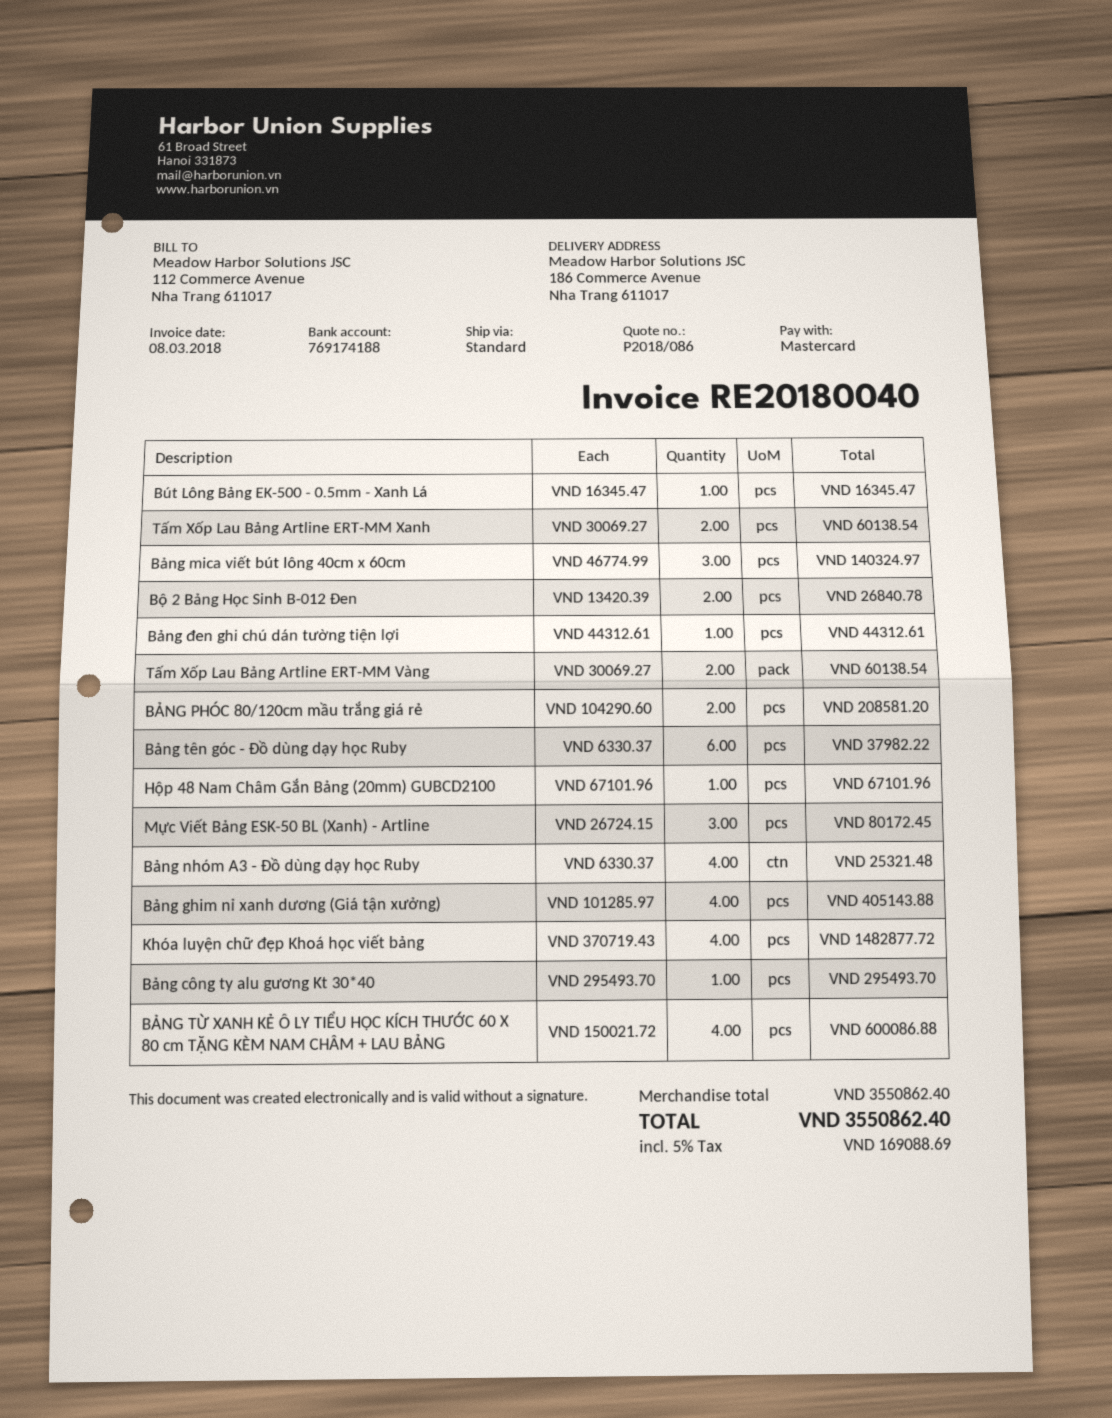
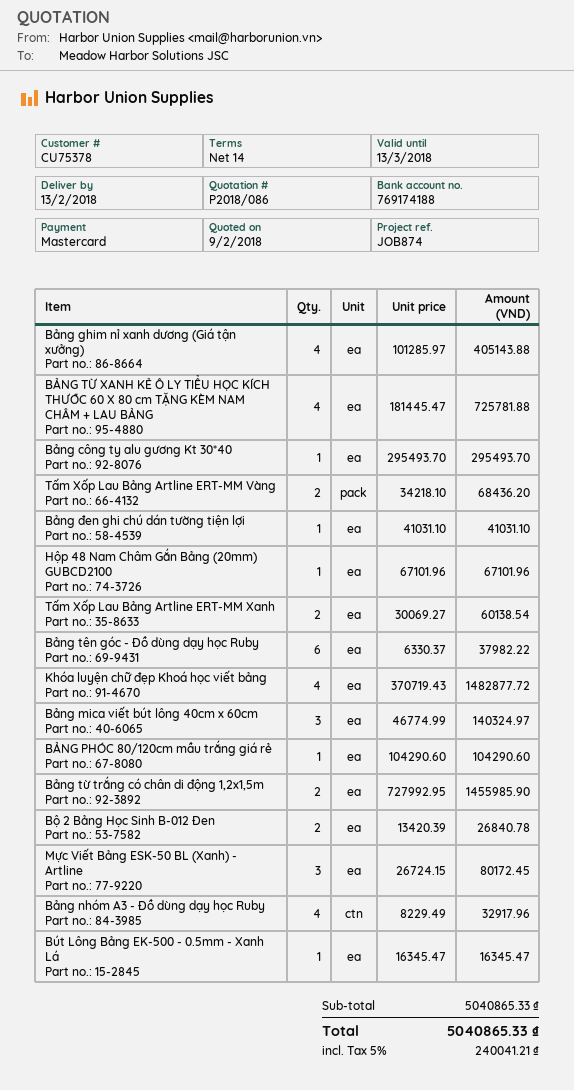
Bảng đen ghi chú dán tường tiện lợi: 1 x 44312.61 = 44312.61 -> 1 x 41031.10 = 41031.10
Tấm Xốp Lau Bảng Artline ERT-MM Vàng: 2 x 30069.27 = 60138.54 -> 2 x 34218.10 = 68436.20
BẢNG PHÓC 80/120cm mầu trắng giá rẻ: 2 x 104290.60 = 208581.20 -> 1 x 104290.60 = 104290.60
Bảng nhóm A3 - Đồ dùng dạy học Ruby: 4 x 6330.37 = 25321.48 -> 4 x 8229.49 = 32917.96
BẢNG TỪ XANH KẺ Ô LY TIỂU HỌC KÍCH THƯỚC 60 X 80 cm TẶNG KÈM NAM CHÂM + LAU BẢNG: 4 x 150021.72 = 600086.88 -> 4 x 181445.47 = 725781.88
Bảng từ trắng có chân di động 1,2x1,5m: none -> 2 x 727992.95 = 1455985.90
subtotal: 3550862.40 -> 5040865.33
tax: 5% = 169088.69 -> 5% = 240041.21
total: 3550862.40 -> 5040865.33

